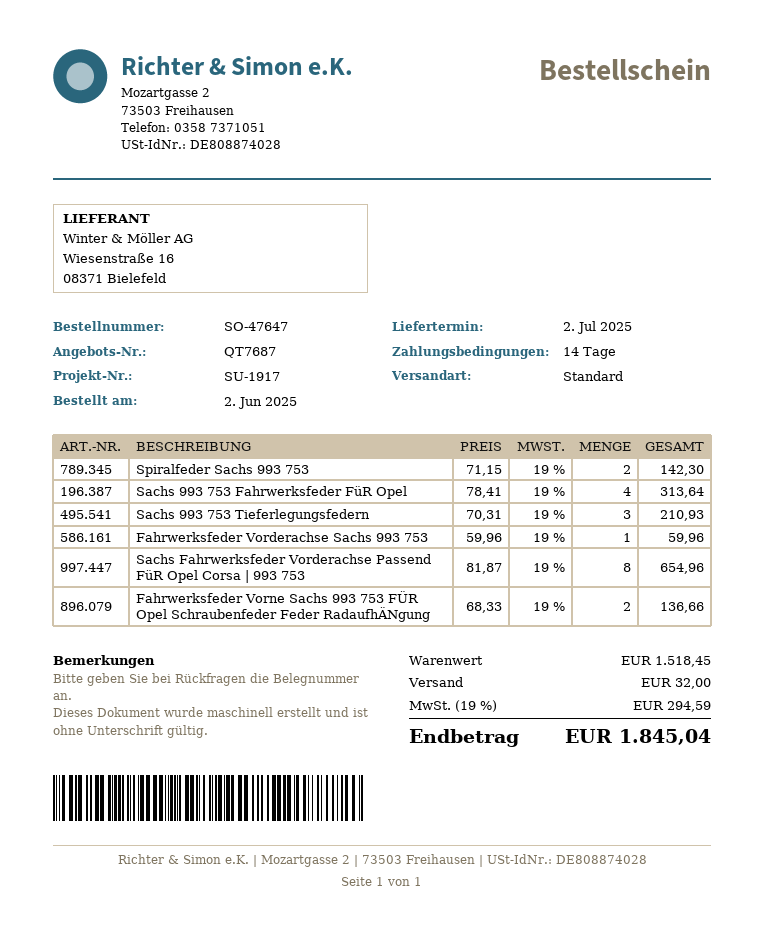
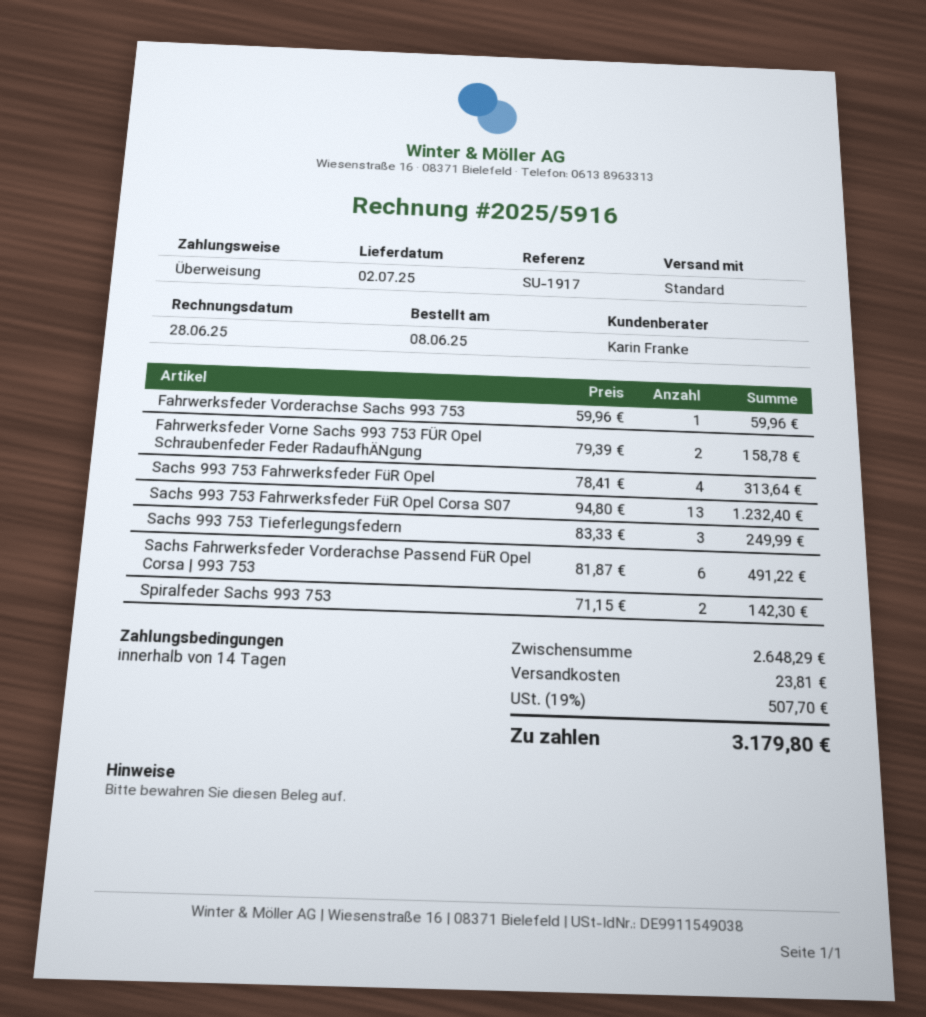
order date: 2025-06-02 -> 2025-06-08
Sachs 993 753 Tieferlegungsfedern: 3 x 70.31 = 210.93 -> 3 x 83.33 = 249.99
Sachs Fahrwerksfeder Vorderachse Passend FüR Opel Corsa | 993 753: 8 x 81.87 = 654.96 -> 6 x 81.87 = 491.22
Fahrwerksfeder Vorne Sachs 993 753 FÜR Opel Schraubenfeder Feder RadaufhÄNgung: 2 x 68.33 = 136.66 -> 2 x 79.39 = 158.78
Sachs 993 753 Fahrwerksfeder FüR Opel Corsa S07: none -> 13 x 94.80 = 1232.40
subtotal: 1518.45 -> 2648.29
shipping: 32.00 -> 23.81
tax: 19% = 294.59 -> 19% = 507.70
total: 1845.04 -> 3179.80

